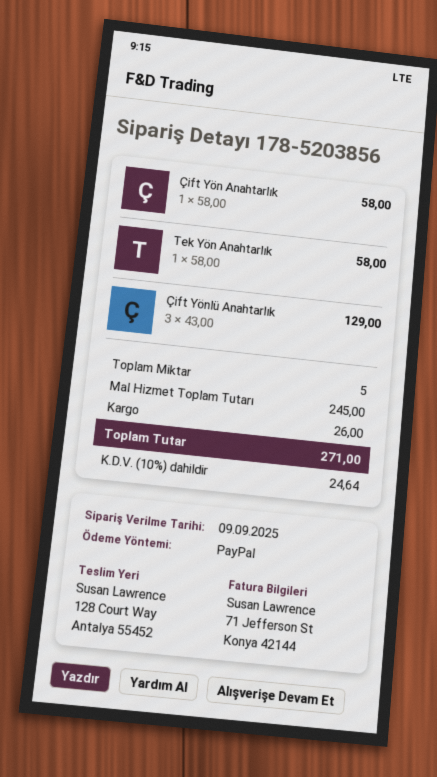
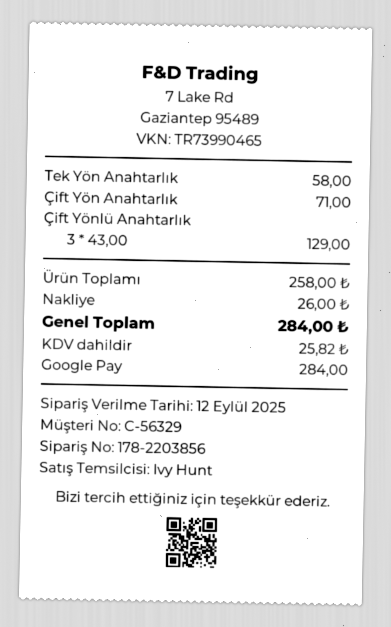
order number: 178-5203856 -> 178-2203856
order date: 2025-09-09 -> 2025-09-12
payment method: PayPal -> Google Pay
Çift Yön Anahtarlık: 1 x 58.00 = 58.00 -> 1 x 71.00 = 71.00
subtotal: 245.00 -> 258.00
tax: 24.64 -> 25.82
total: 271.00 -> 284.00

